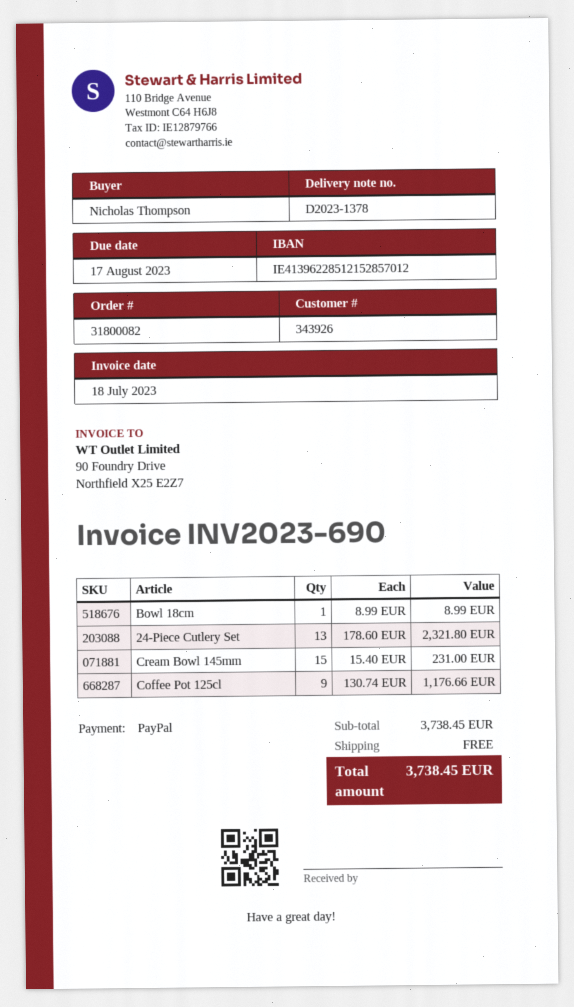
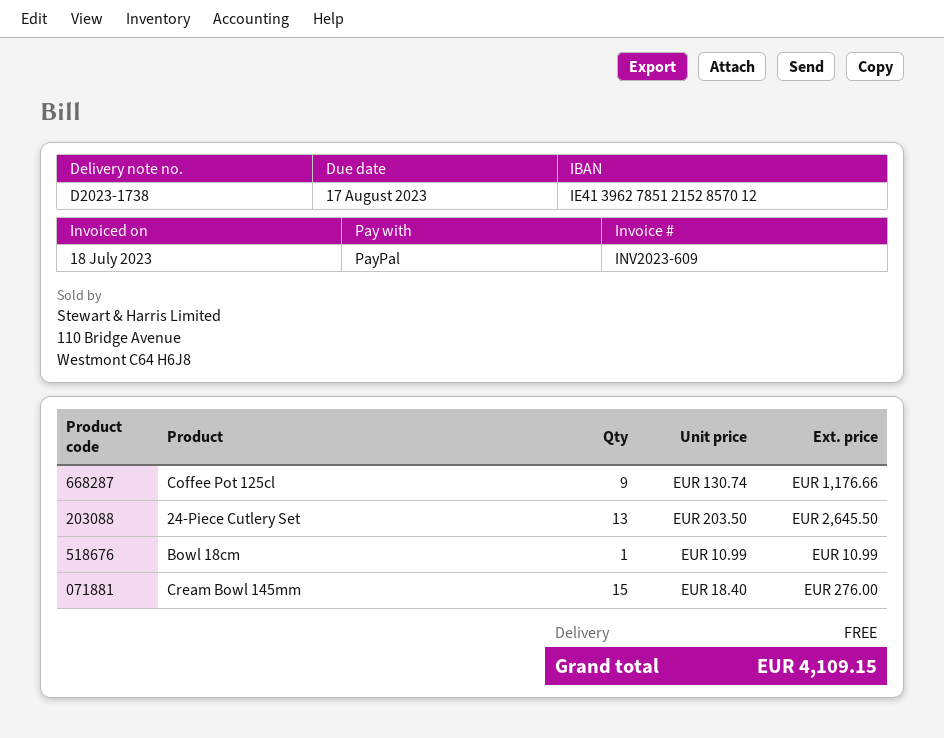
delivery note number: D2023-1378 -> D2023-1738
invoice number: INV2023-690 -> INV2023-609
bank account: IE41396228512152857012 -> IE41396278512152857012
Bowl 18cm: 1 x 8.99 = 8.99 -> 1 x 10.99 = 10.99
24-Piece Cutlery Set: 13 x 178.60 = 2321.80 -> 13 x 203.50 = 2645.50
Cream Bowl 145mm: 15 x 15.40 = 231.00 -> 15 x 18.40 = 276.00
total: 3738.45 -> 4109.15

